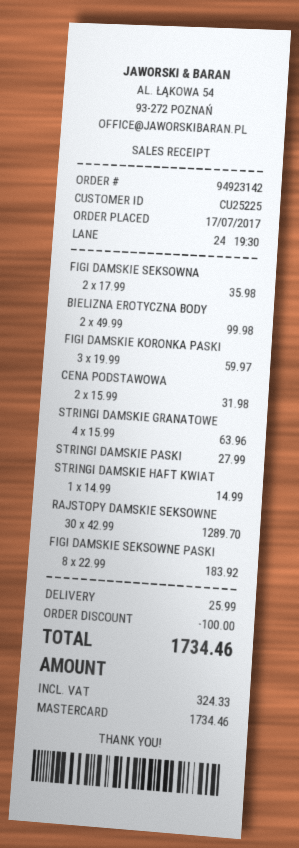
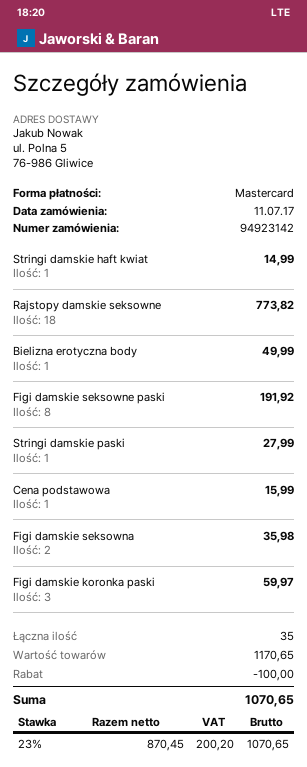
order date: 2017-07-17 -> 2017-07-11
BIELIZNA EROTYCZNA BODY: 2 for 99.98 -> 1 for 49.99
CENA PODSTAWOWA: 2 for 31.98 -> 1 for 15.99
STRINGI DAMSKIE GRANATOWE: 4 for 63.96 -> none
RAJSTOPY DAMSKIE SEKSOWNE: 30 for 1289.70 -> 18 for 773.82
FIGI DAMSKIE SEKSOWNE PASKI: 8 for 183.92 -> 8 for 191.92
shipping: 25.99 -> none
tax: 324.33 -> 200.20
total: 1734.46 -> 1070.65

